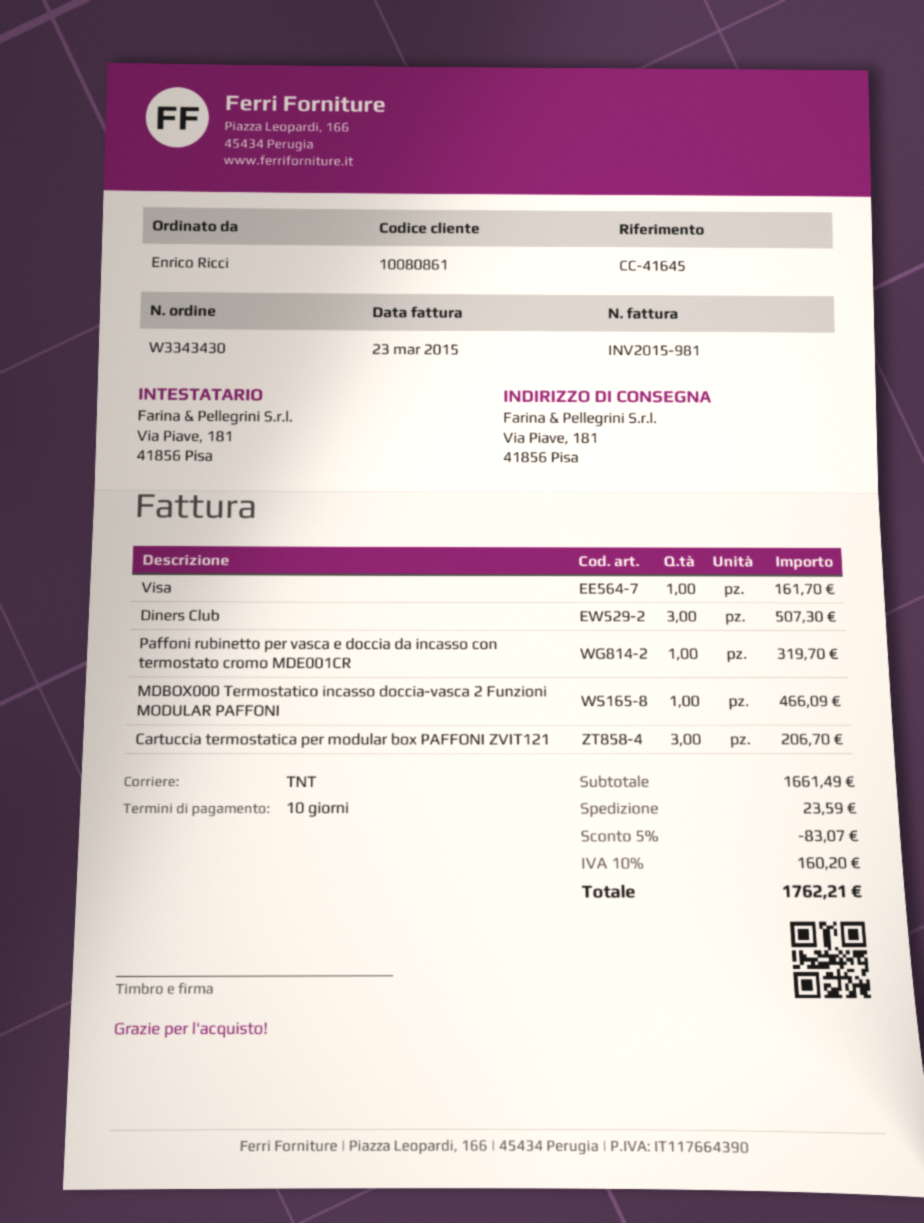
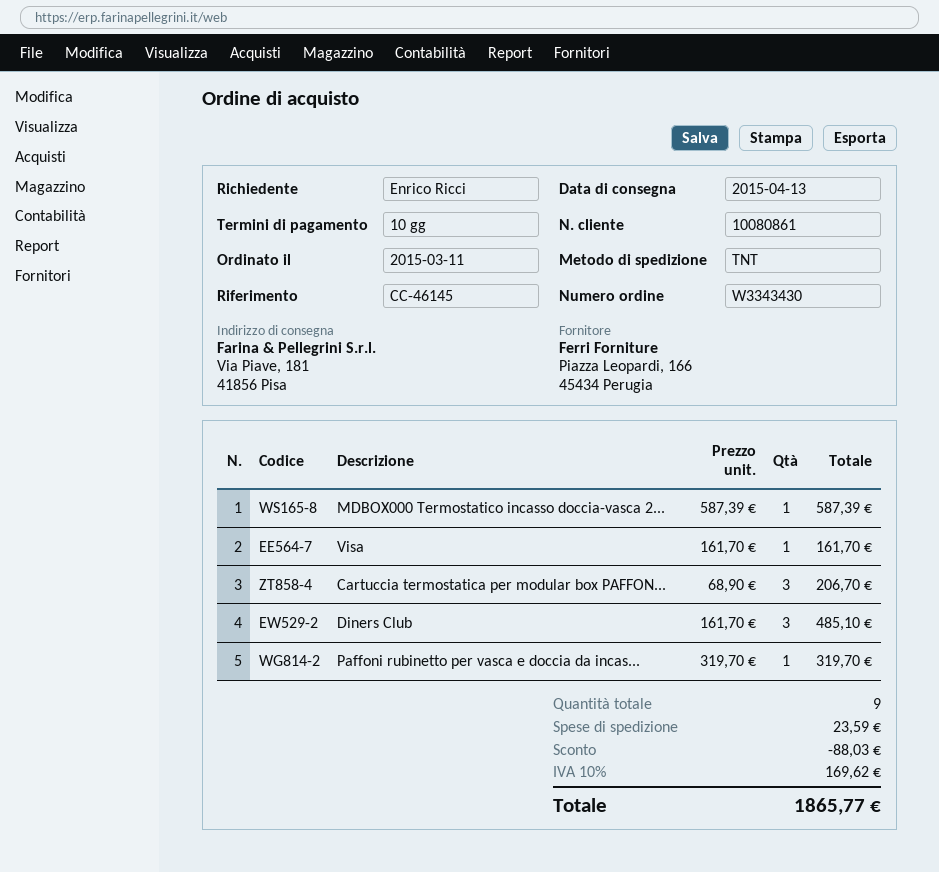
reference: CC-41645 -> CC-46145
Diners Club: 3 for 507.30 -> 3 for 485.10
MDBOX000 Termostatico incasso doccia-vasca 2 Funzioni MODULAR PAFFONI: 1 for 466.09 -> 1 for 587.39
discount: 83.07 -> 88.03
tax: 10% = 160.20 -> 10% = 169.62
total: 1762.21 -> 1865.77

